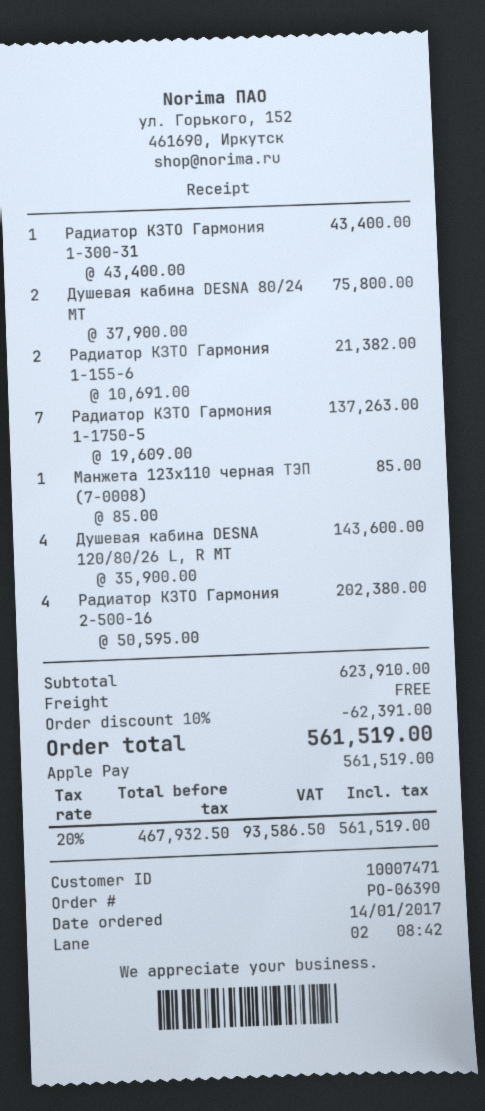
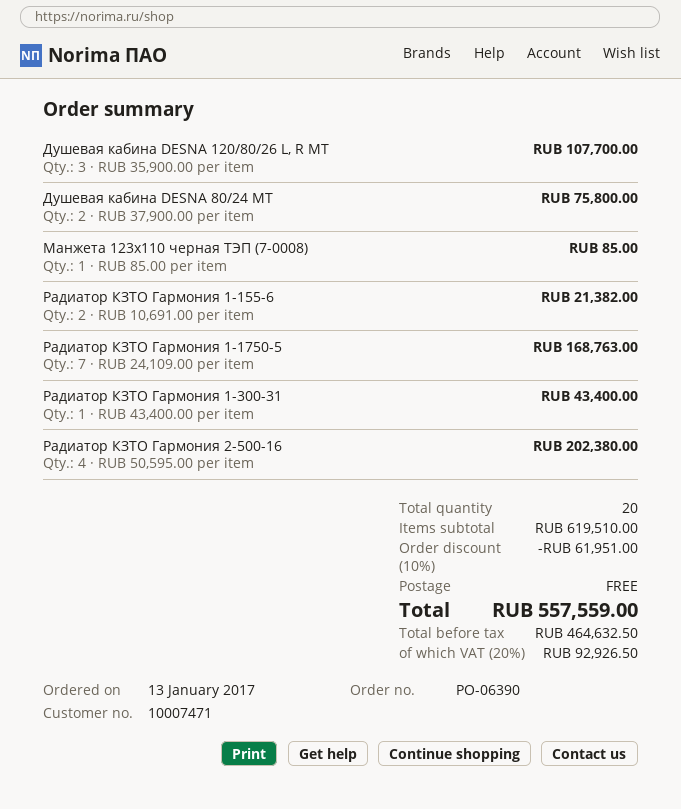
order date: 2017-01-14 -> 2017-01-13
Радиатор КЗТО Гармония 1-1750-5: 7 x 19609.00 = 137263.00 -> 7 x 24109.00 = 168763.00
Душевая кабина DESNA 120/80/26 L, R МТ: 4 x 35900.00 = 143600.00 -> 3 x 35900.00 = 107700.00
subtotal: 623910.00 -> 619510.00
discount: 10% = 62391.00 -> 10% = 61951.00
net: 467932.50 -> 464632.50
tax: 20% = 93586.50 -> 20% = 92926.50
total: 561519.00 -> 557559.00

